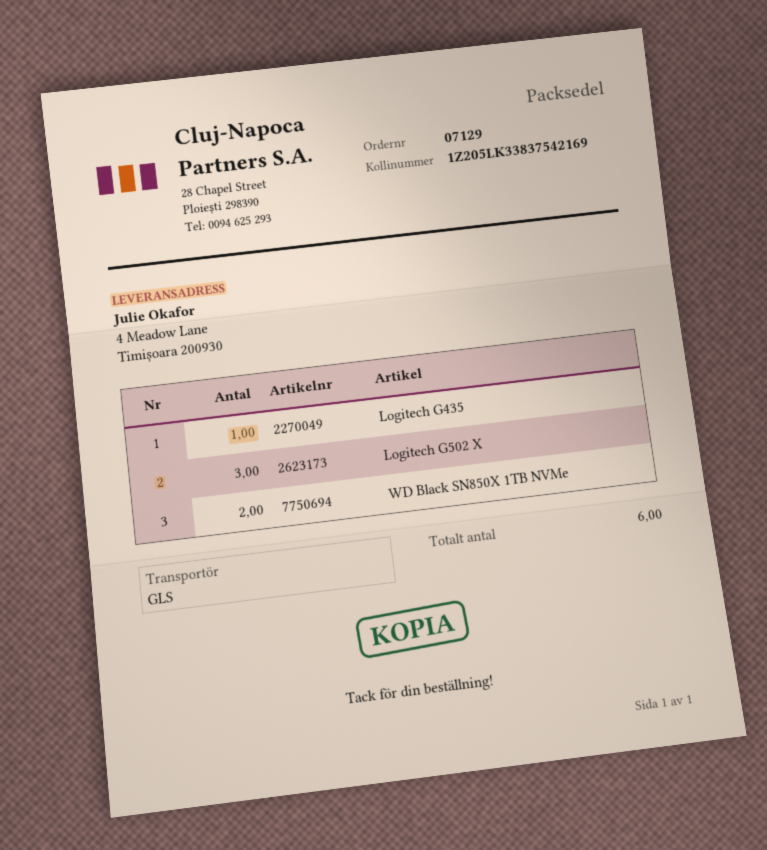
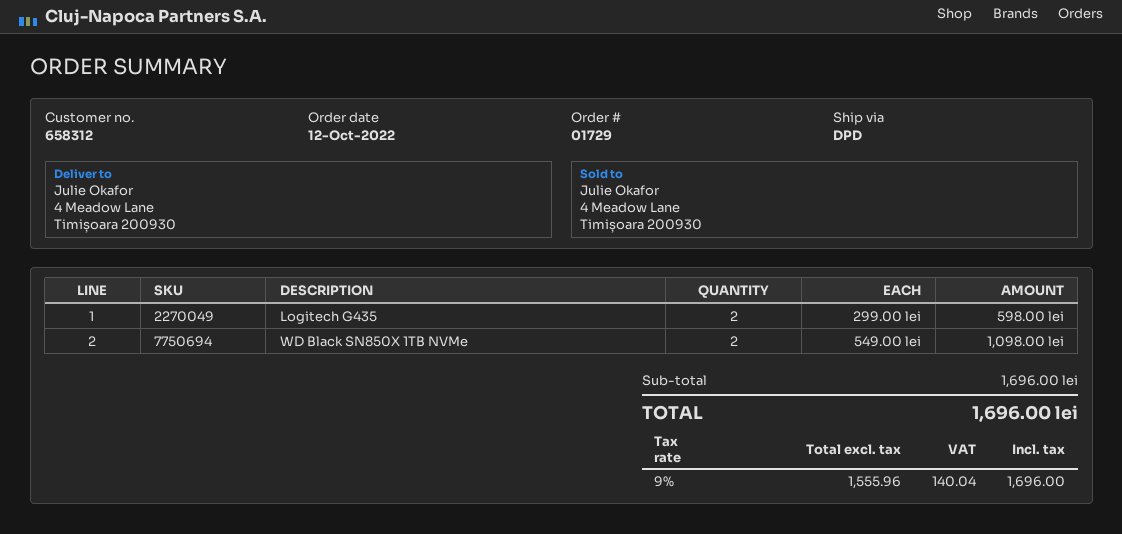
order number: 07129 -> 01729
shipping method: GLS -> DPD
Logitech G435: 1 -> 2
Logitech G502 X: 3 -> none

